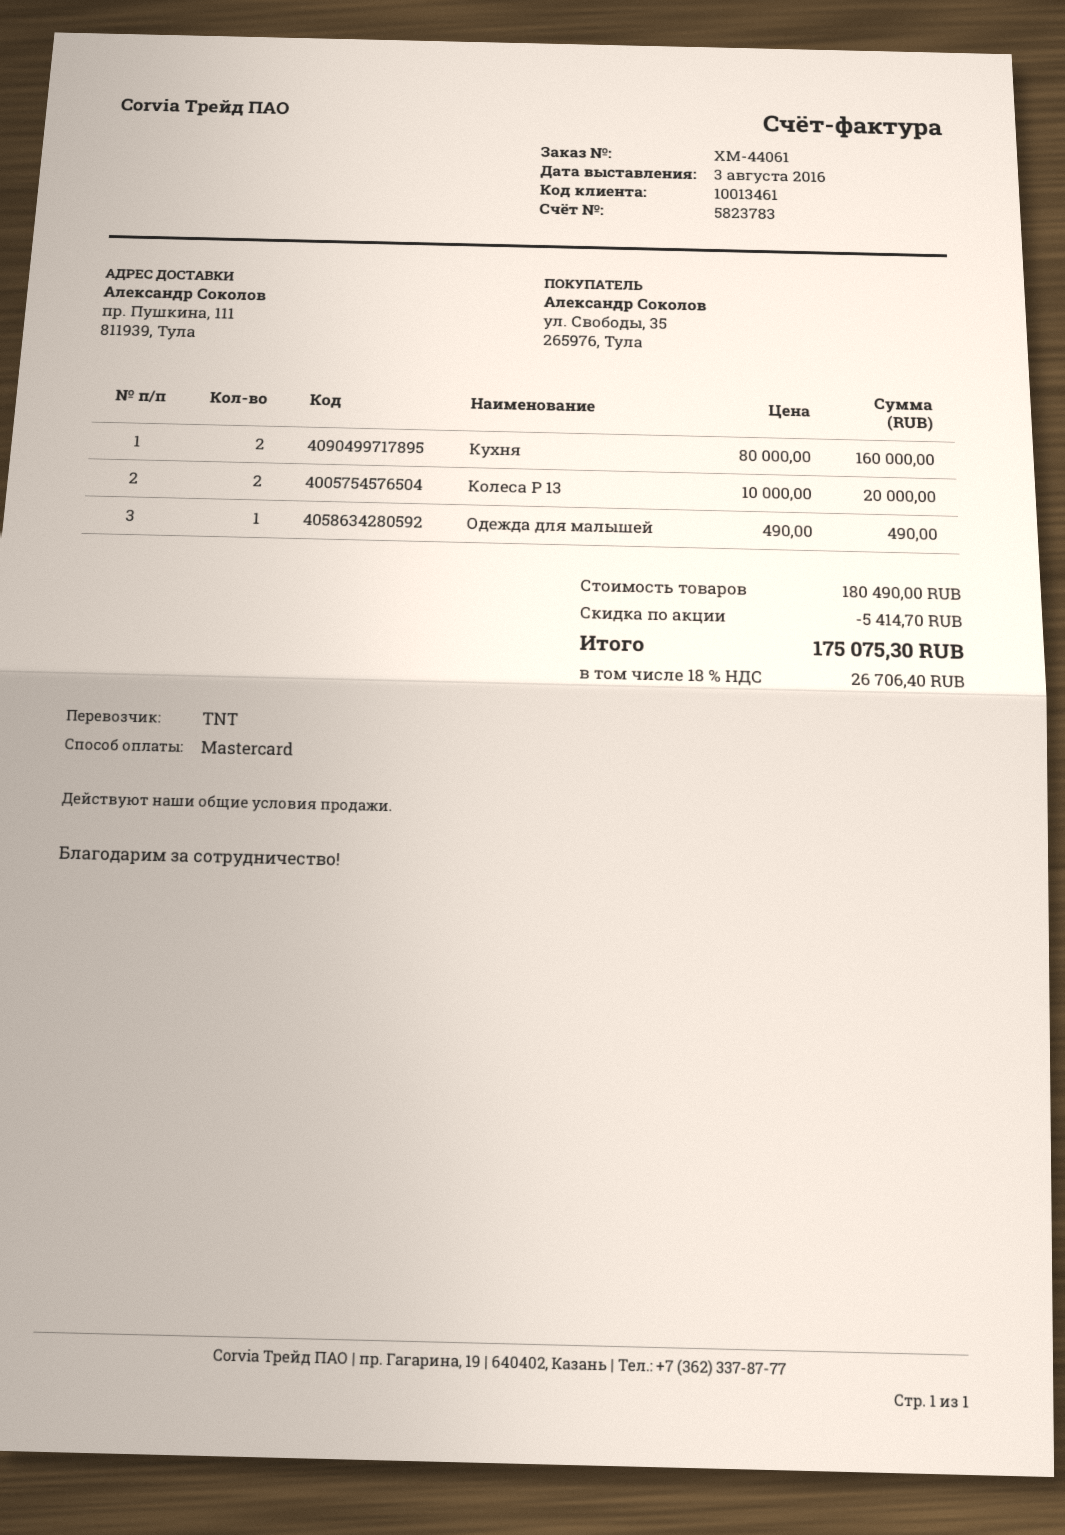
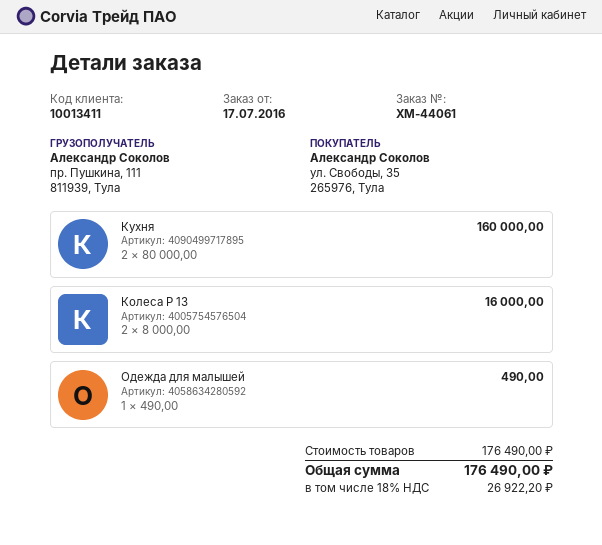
customer number: 10013461 -> 10013411
Колеса Р 13: 2 x 10000.00 = 20000.00 -> 2 x 8000.00 = 16000.00
subtotal: 180490.00 -> 176490.00
discount: 5414.70 -> none
tax: 18% = 26706.40 -> 18% = 26922.20
total: 175075.30 -> 176490.00

